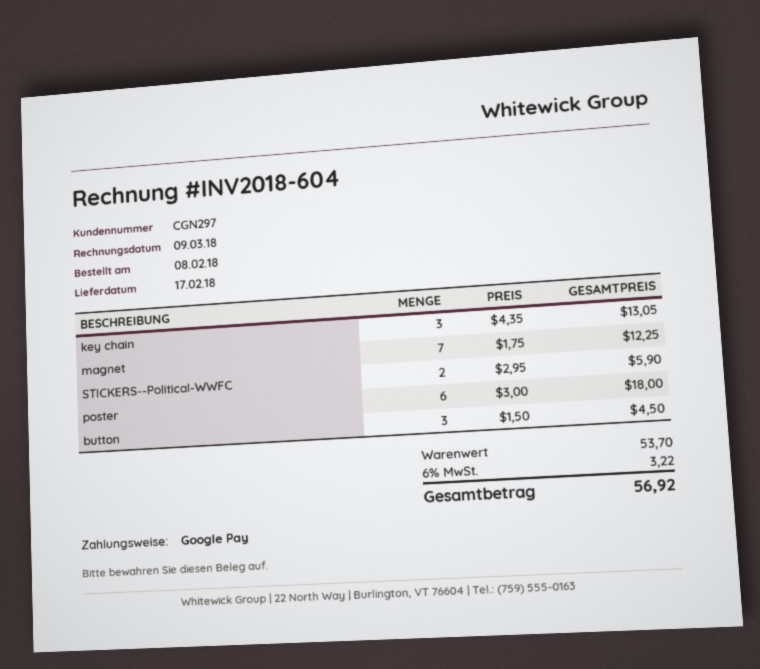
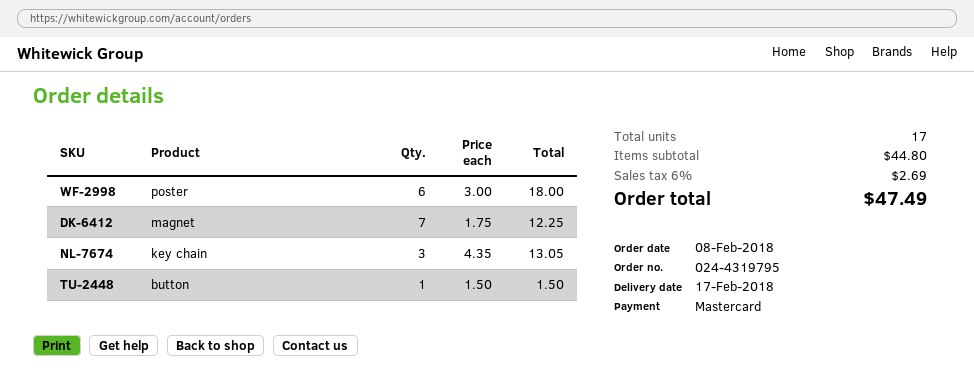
payment method: Google Pay -> Mastercard
STICKERS--Political-WWFC: 2 x 2.95 = 5.90 -> none
button: 3 x 1.50 = 4.50 -> 1 x 1.50 = 1.50
subtotal: 53.70 -> 44.80
tax: 6% = 3.22 -> 6% = 2.69
total: 56.92 -> 47.49

